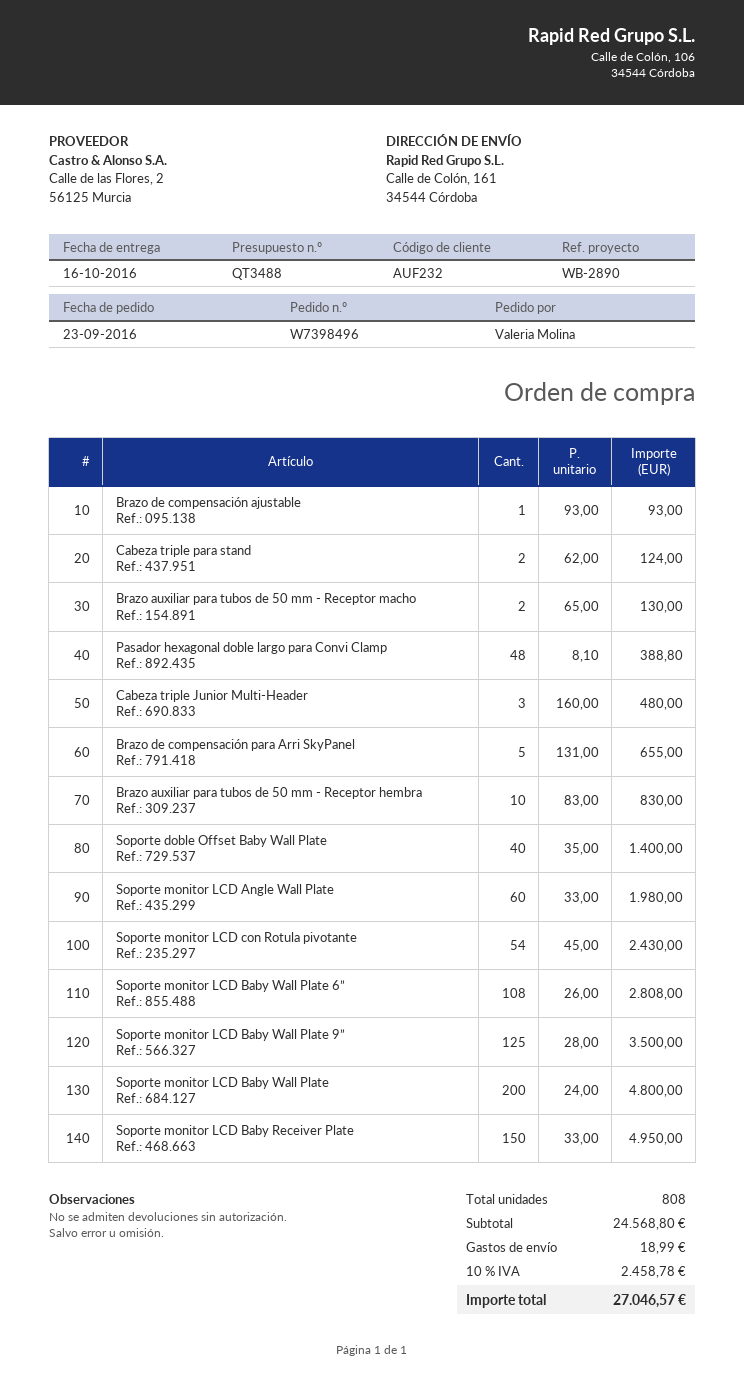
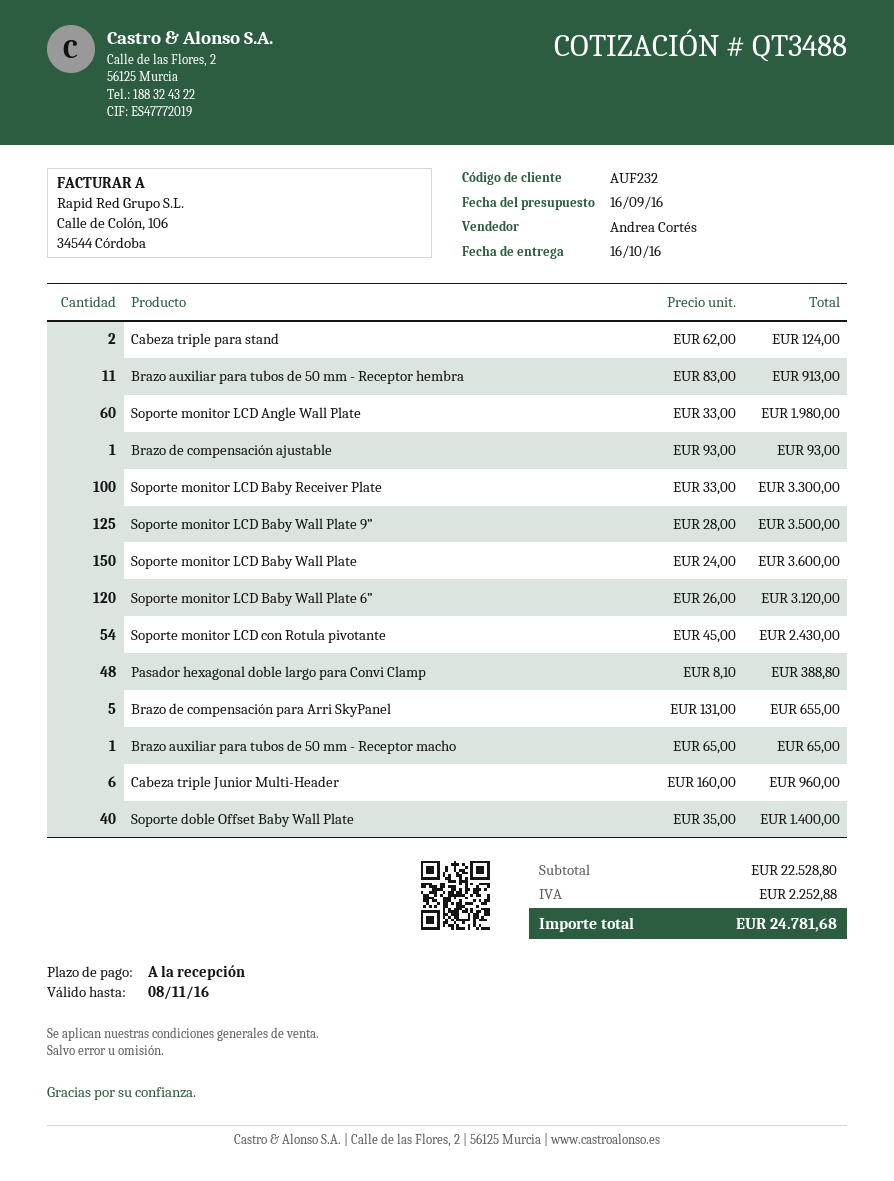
Brazo auxiliar para tubos de 50 mm - Receptor macho: 2 x 65.00 = 130.00 -> 1 x 65.00 = 65.00
Cabeza triple Junior Multi-Header: 3 x 160.00 = 480.00 -> 6 x 160.00 = 960.00
Brazo auxiliar para tubos de 50 mm - Receptor hembra: 10 x 83.00 = 830.00 -> 11 x 83.00 = 913.00
Soporte monitor LCD Baby Wall Plate 6”: 108 x 26.00 = 2808.00 -> 120 x 26.00 = 3120.00
Soporte monitor LCD Baby Wall Plate: 200 x 24.00 = 4800.00 -> 150 x 24.00 = 3600.00
Soporte monitor LCD Baby Receiver Plate: 150 x 33.00 = 4950.00 -> 100 x 33.00 = 3300.00
subtotal: 24568.80 -> 22528.80
shipping: 18.99 -> none
tax: 2458.78 -> 2252.88
total: 27046.57 -> 24781.68

